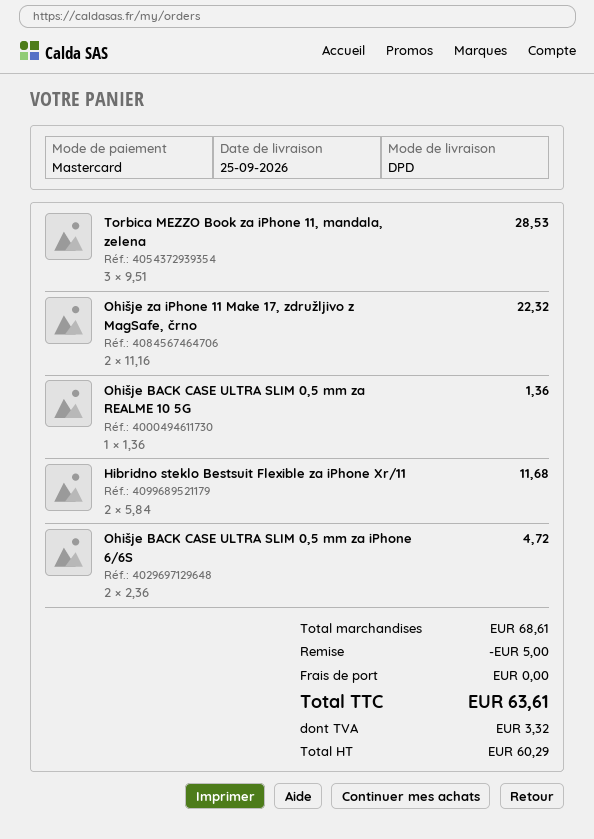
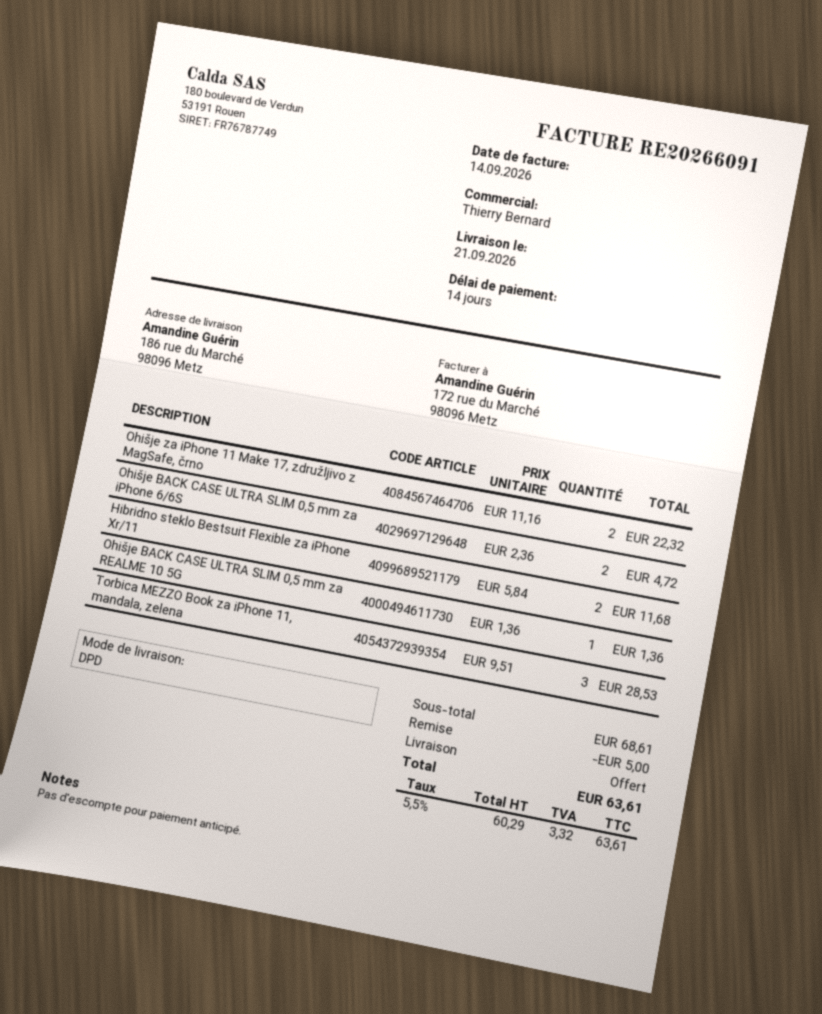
delivery date: 2026-09-25 -> 2026-09-21

